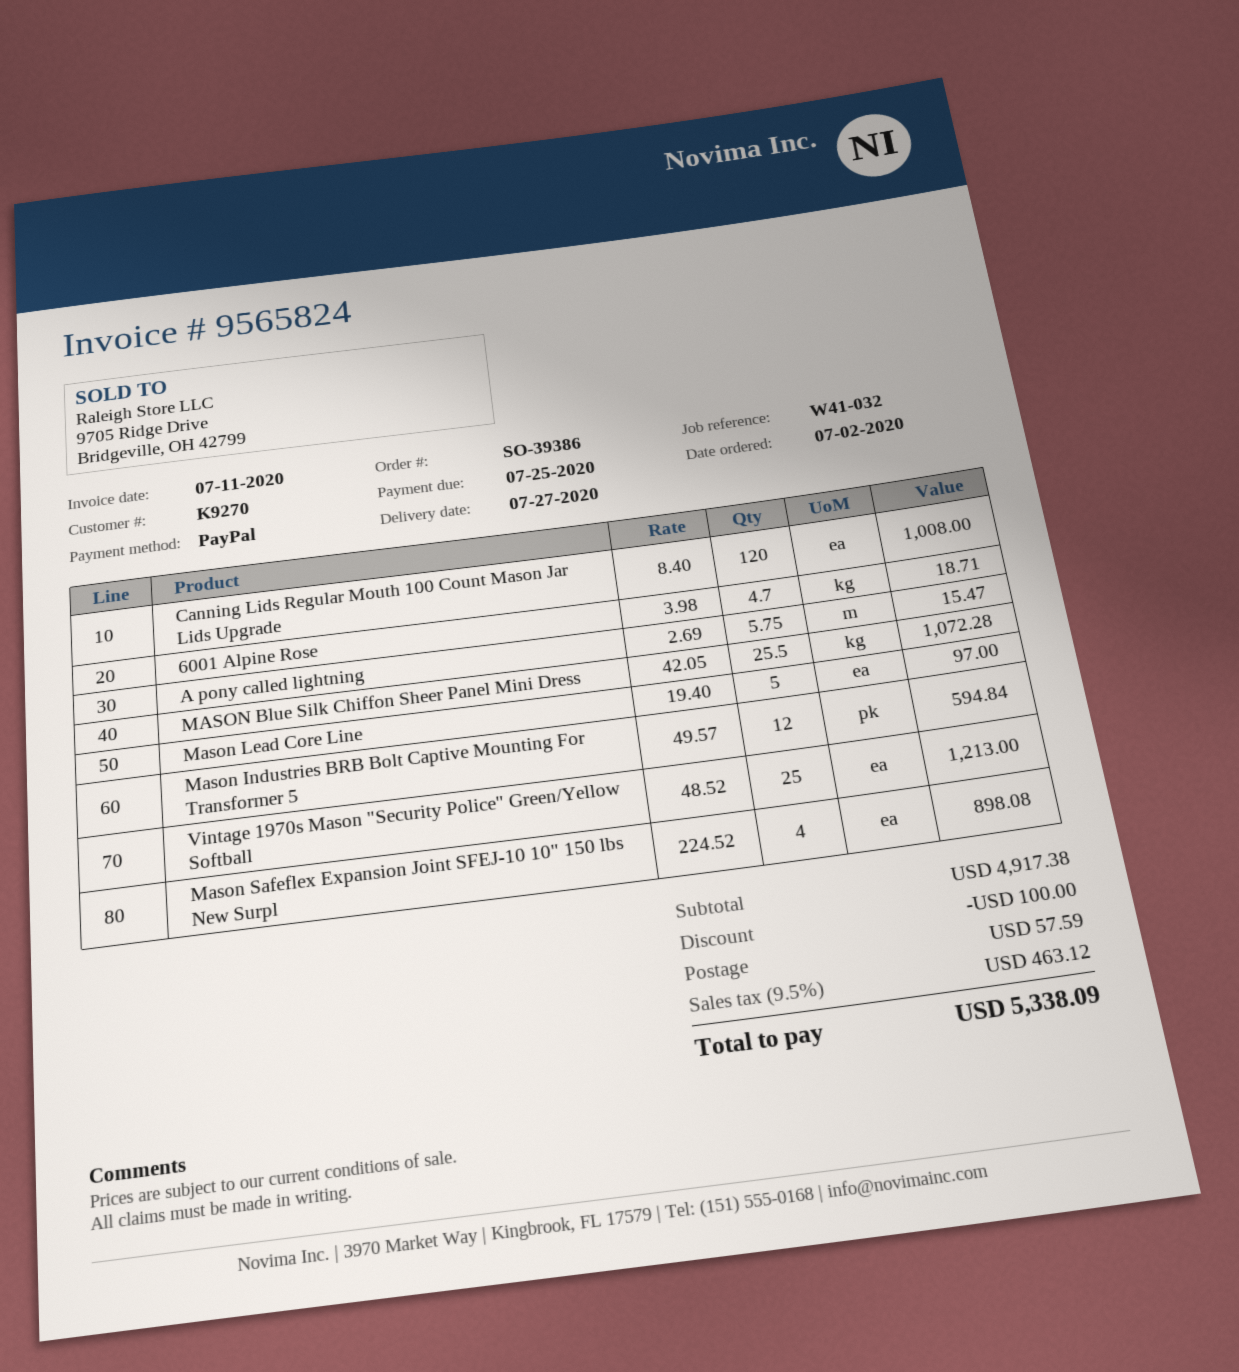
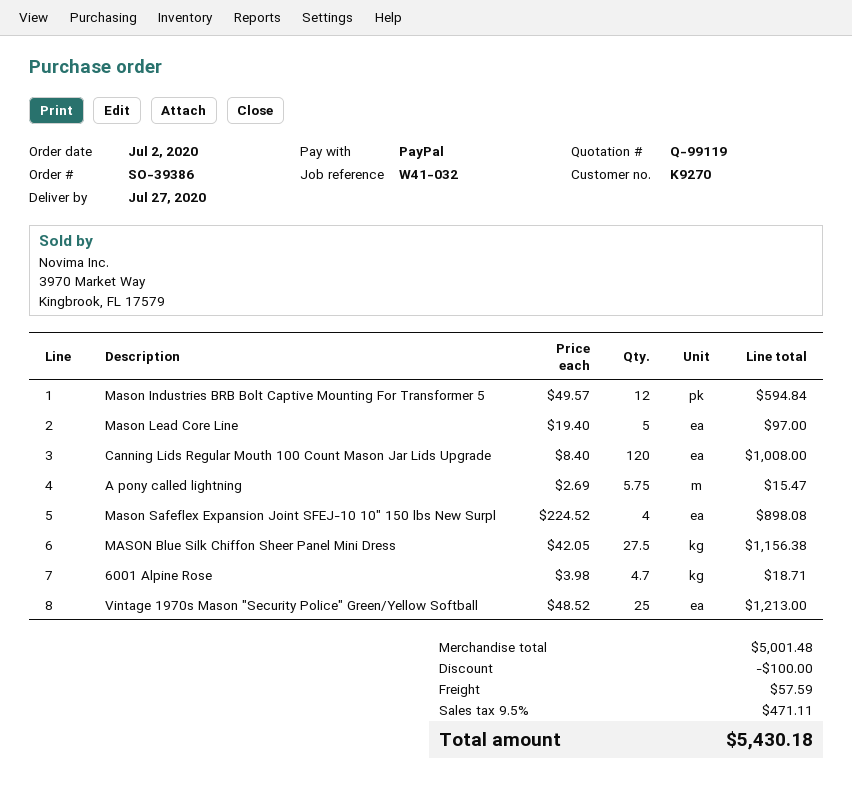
MASON Blue Silk Chiffon Sheer Panel Mini Dress: 25.5 x 42.05 = 1072.28 -> 27.5 x 42.05 = 1156.38
subtotal: 4917.38 -> 5001.48
tax: 9.5% = 463.12 -> 9.5% = 471.11
total: 5338.09 -> 5430.18

